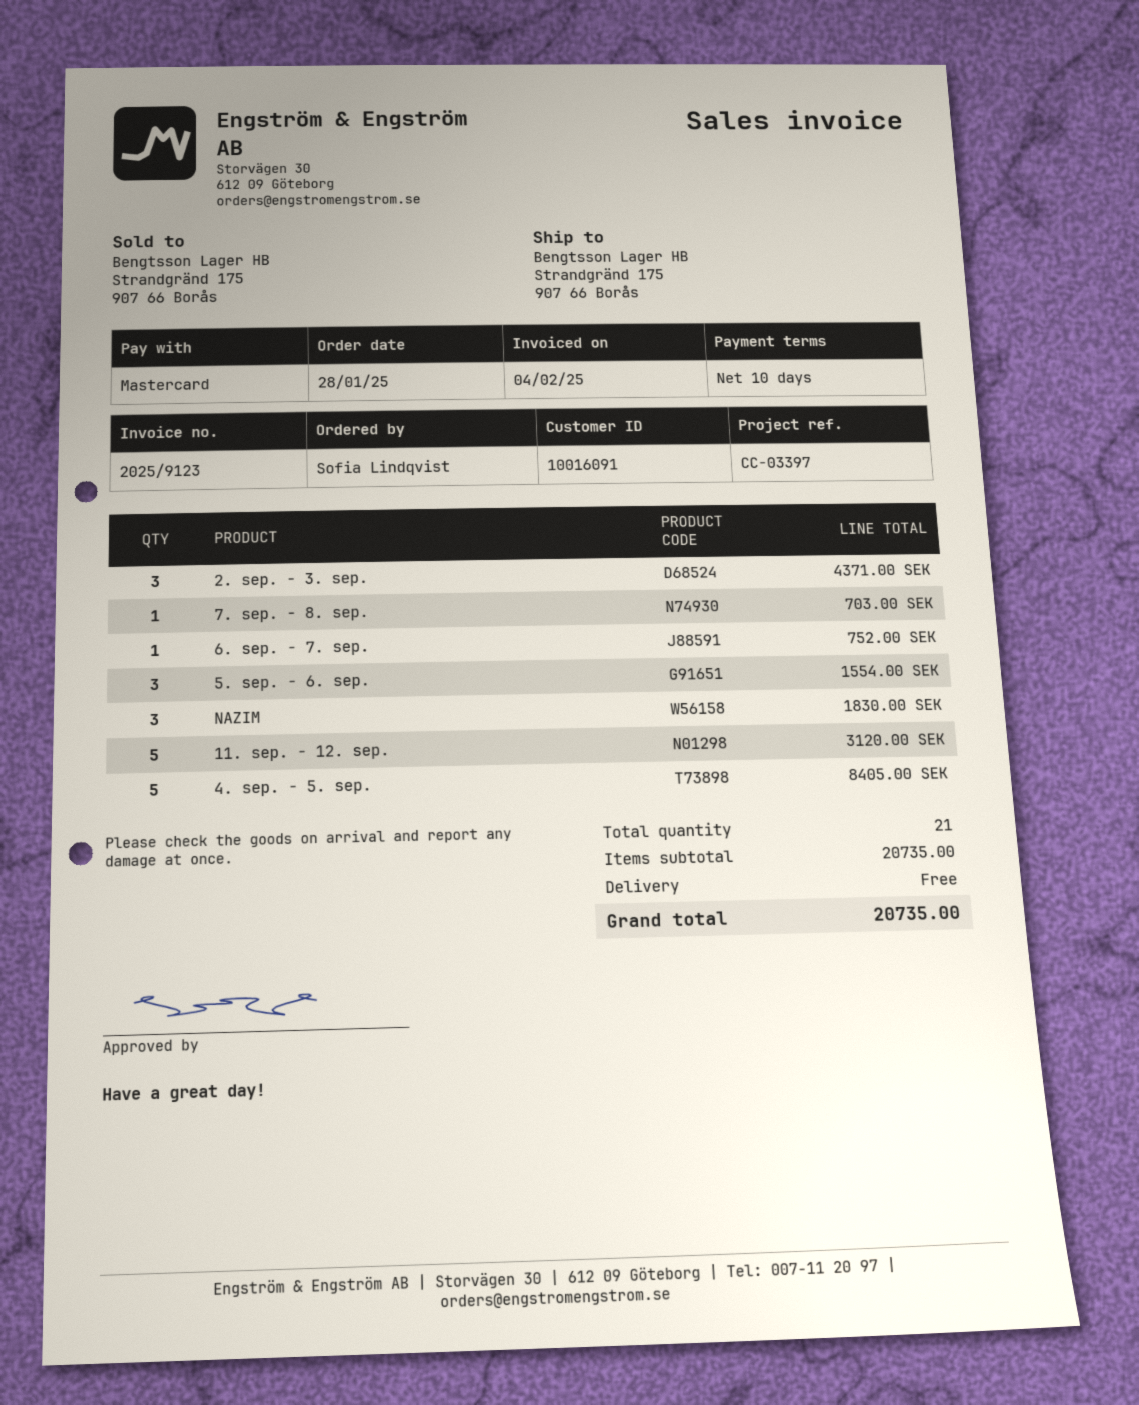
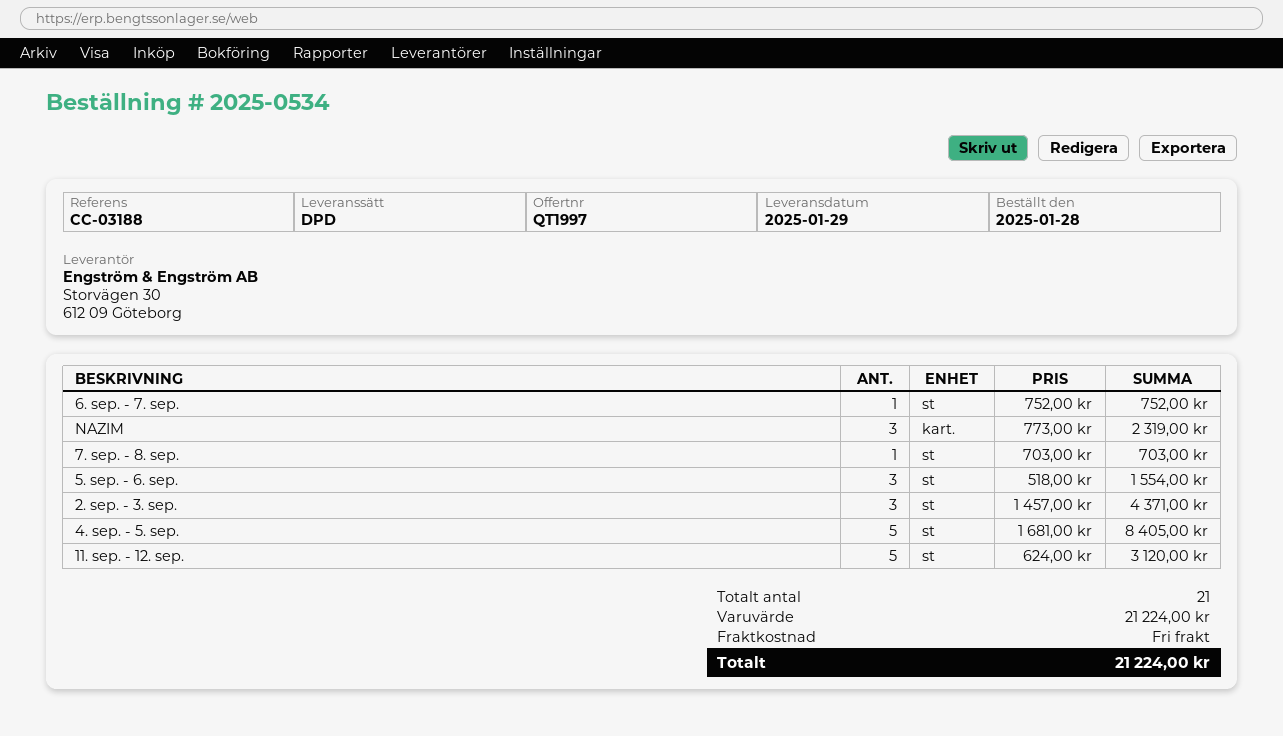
reference: CC-03397 -> CC-03188
NAZIM: 3 for 1830.00 -> 3 for 2319.00
subtotal: 20735.00 -> 21224.00
total: 20735.00 -> 21224.00

